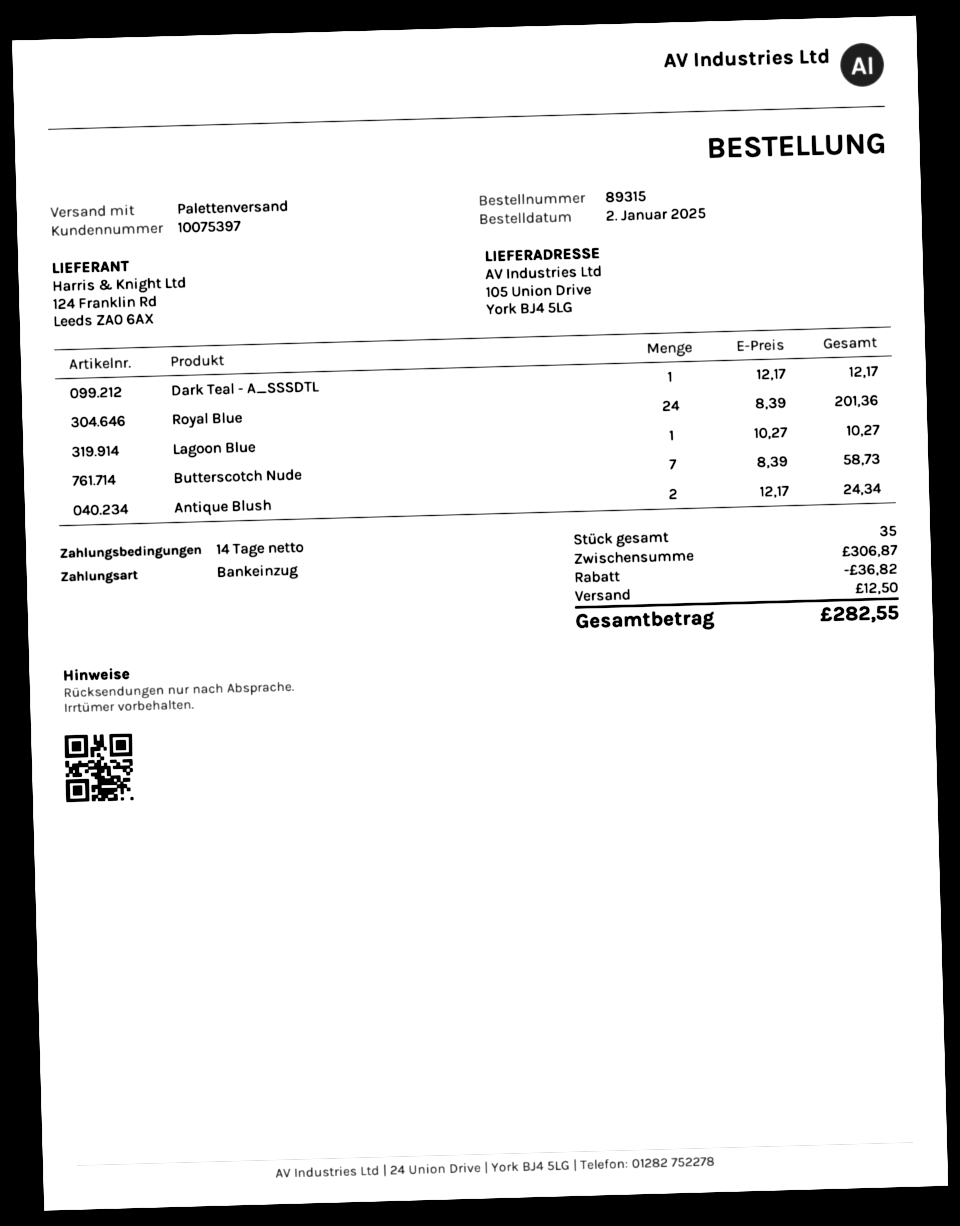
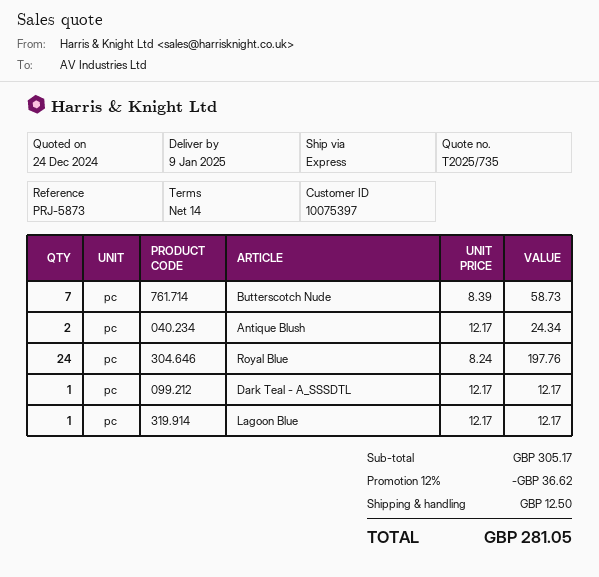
shipping method: pallet freight -> express
Royal Blue: 24 x 8.39 = 201.36 -> 24 x 8.24 = 197.76
Lagoon Blue: 1 x 10.27 = 10.27 -> 1 x 12.17 = 12.17
subtotal: 306.87 -> 305.17
discount: 36.82 -> 36.62
total: 282.55 -> 281.05

